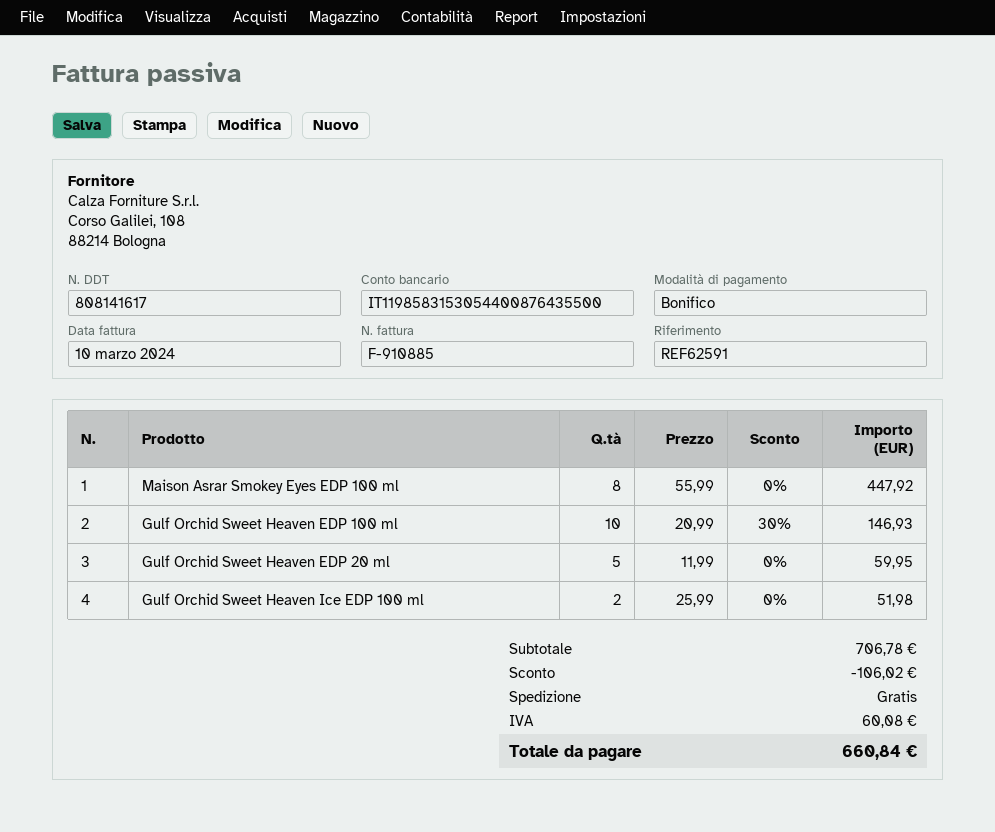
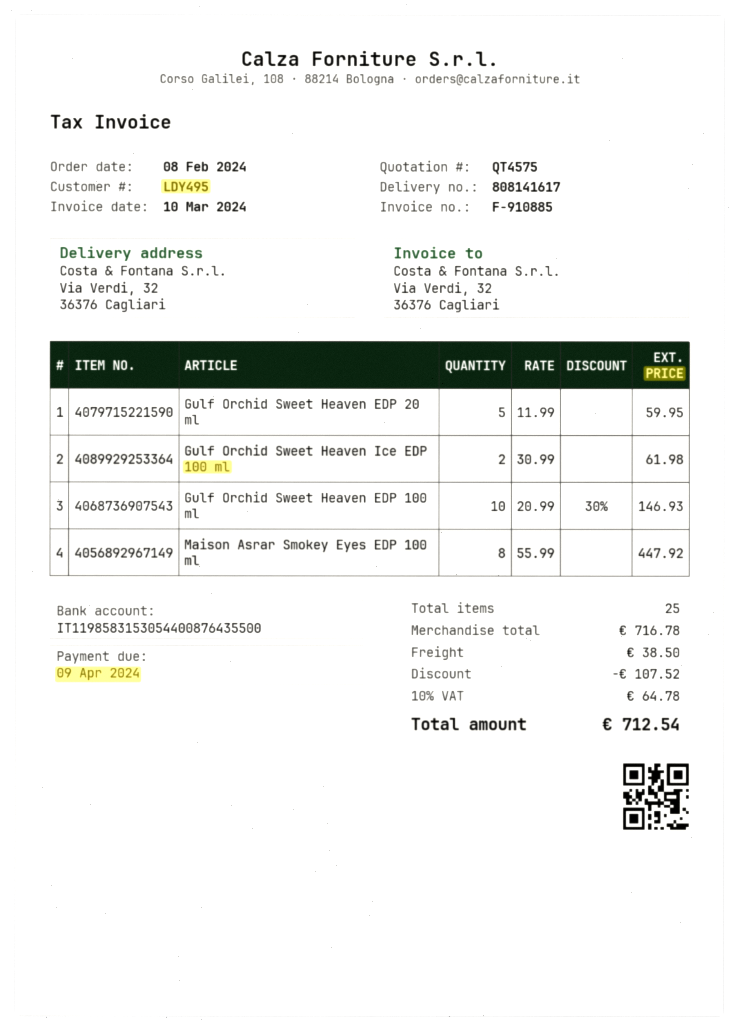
Gulf Orchid Sweet Heaven Ice EDP 100 ml: 2 x 25.99 = 51.98 -> 2 x 30.99 = 61.98
subtotal: 706.78 -> 716.78
discount: 106.02 -> 107.52
shipping: 0.00 -> 38.50
tax: 60.08 -> 64.78
total: 660.84 -> 712.54

